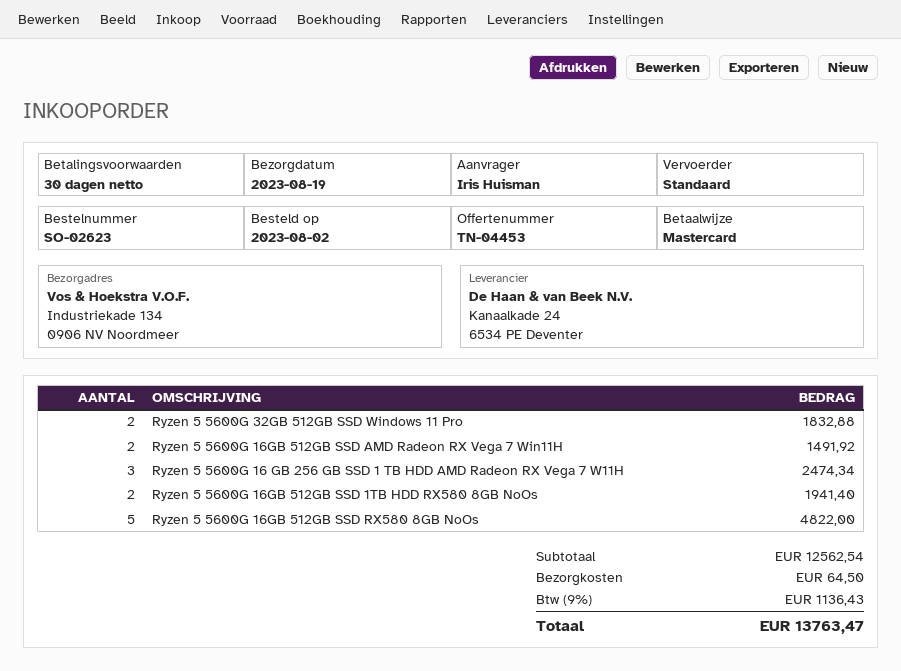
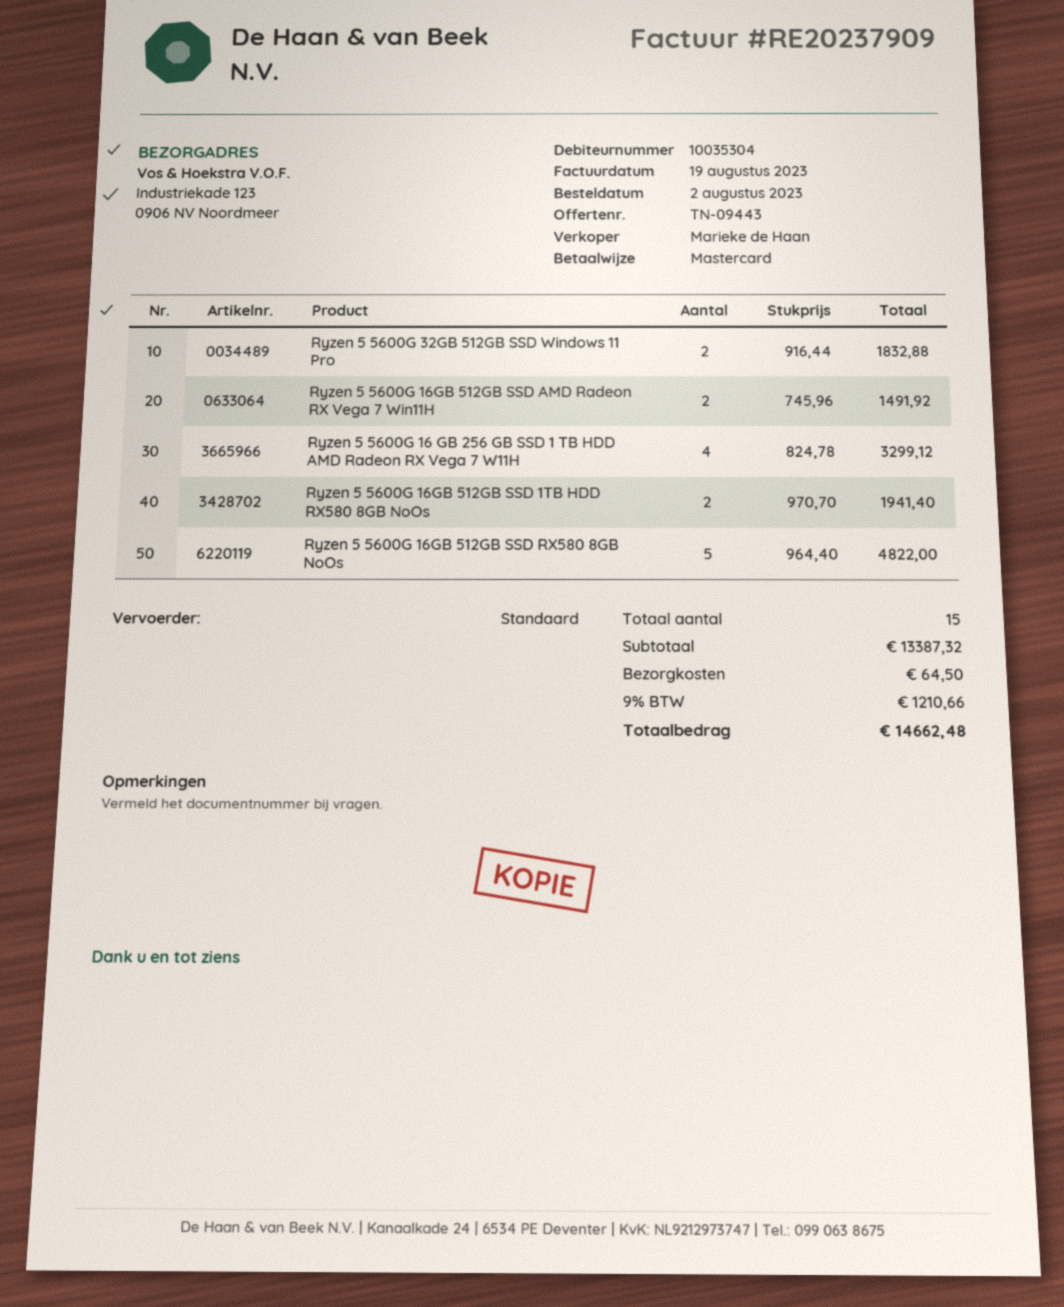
quote number: TN-04453 -> TN-09443
ship to: Industriekade 134, 0906 NV Noordmeer -> Industriekade 123, 0906 NV Noordmeer
Ryzen 5 5600G 16 GB 256 GB SSD 1 TB HDD AMD Radeon RX Vega 7 W11H: 3 for 2474.34 -> 4 for 3299.12
subtotal: 12562.54 -> 13387.32
tax: 9% = 1136.43 -> 9% = 1210.66
total: 13763.47 -> 14662.48

